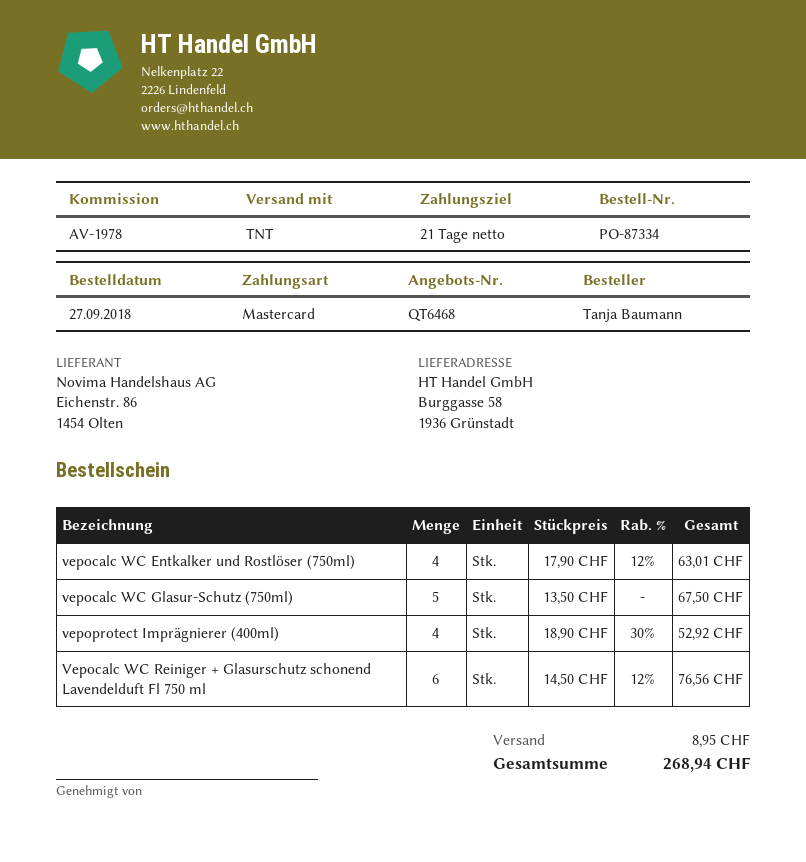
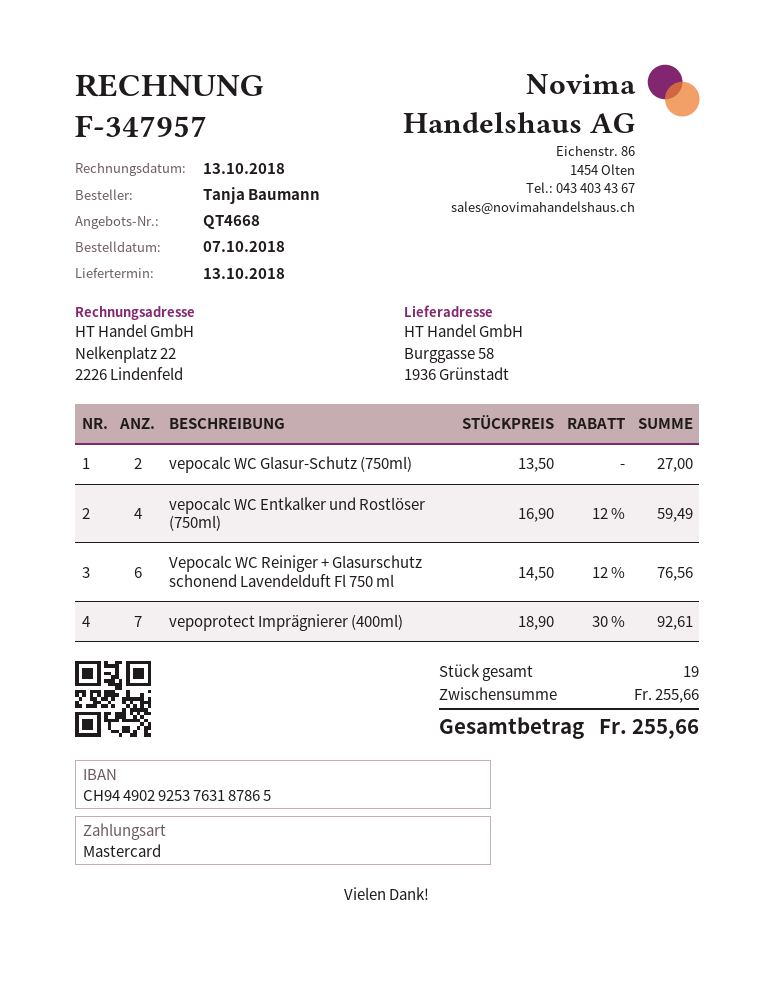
quote number: QT6468 -> QT4668
order date: 2018-09-27 -> 2018-10-07
vepocalc WC Entkalker und Rostlöser (750ml): 4 x 17.90 - 12% = 63.01 -> 4 x 16.90 - 12% = 59.49
vepocalc WC Glasur-Schutz (750ml): 5 x 13.50 = 67.50 -> 2 x 13.50 = 27.00
vepoprotect Imprägnierer (400ml): 4 x 18.90 - 30% = 52.92 -> 7 x 18.90 - 30% = 92.61
shipping: 8.95 -> none
total: 268.94 -> 255.66

